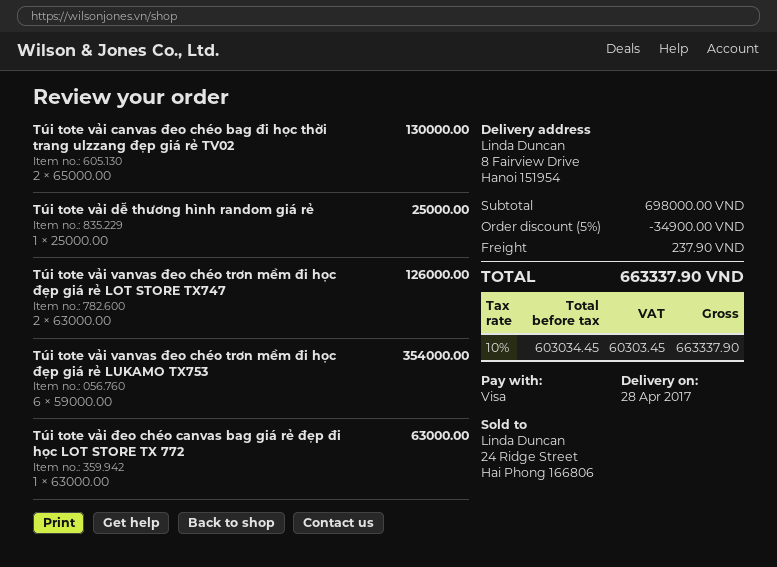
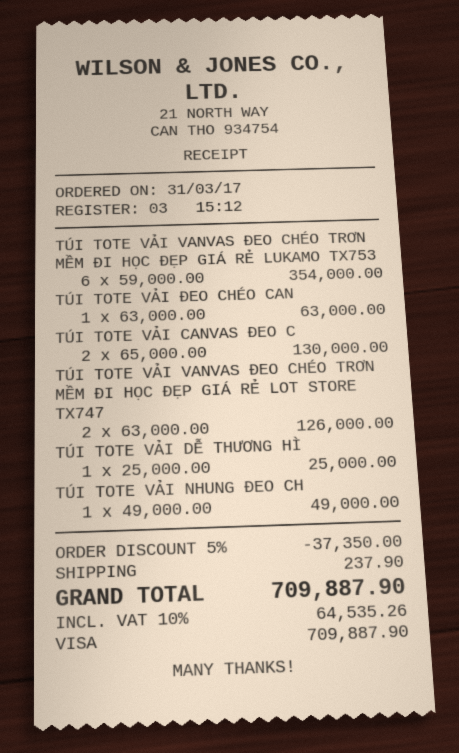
TÚI TOTE VẢI NHUNG ĐEO CH: none -> 1 x 49000.00 = 49000.00
discount: 5% = 34900.00 -> 5% = 37350.00
tax: 10% = 60303.45 -> 10% = 64535.26
total: 663337.90 -> 709887.90

